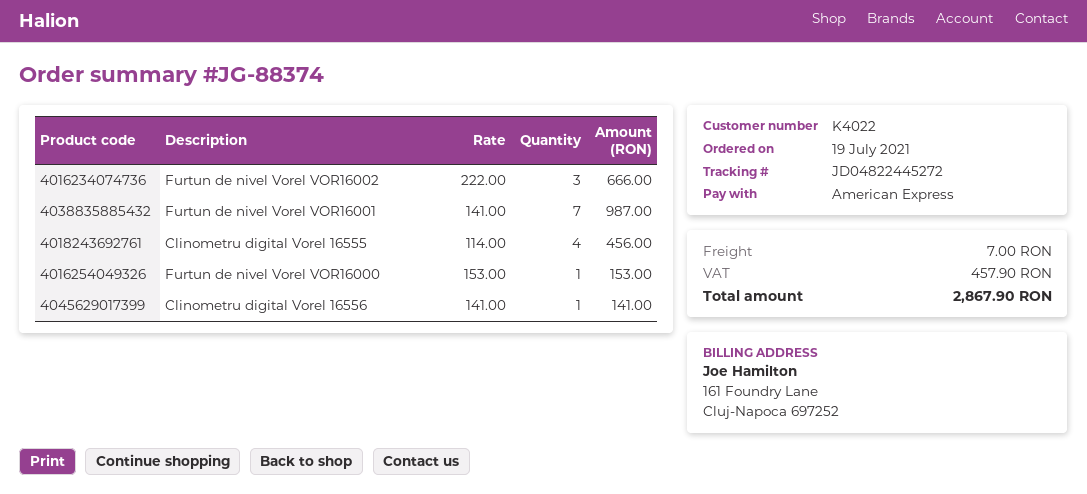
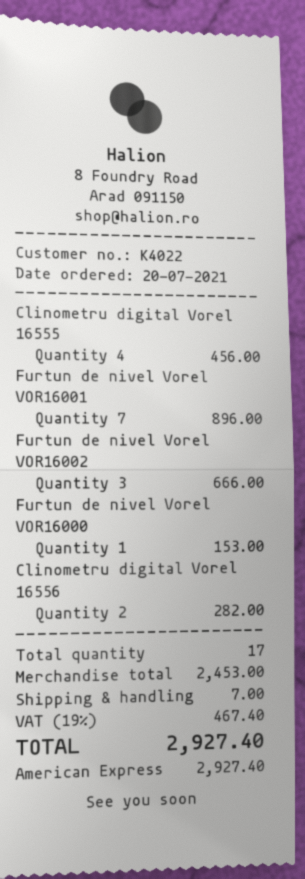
order date: 2021-07-19 -> 2021-07-20
Furtun de nivel Vorel VOR16001: 7 for 987.00 -> 7 for 896.00
Clinometru digital Vorel 16556: 1 for 141.00 -> 2 for 282.00
tax: 457.90 -> 467.40
total: 2867.90 -> 2927.40

